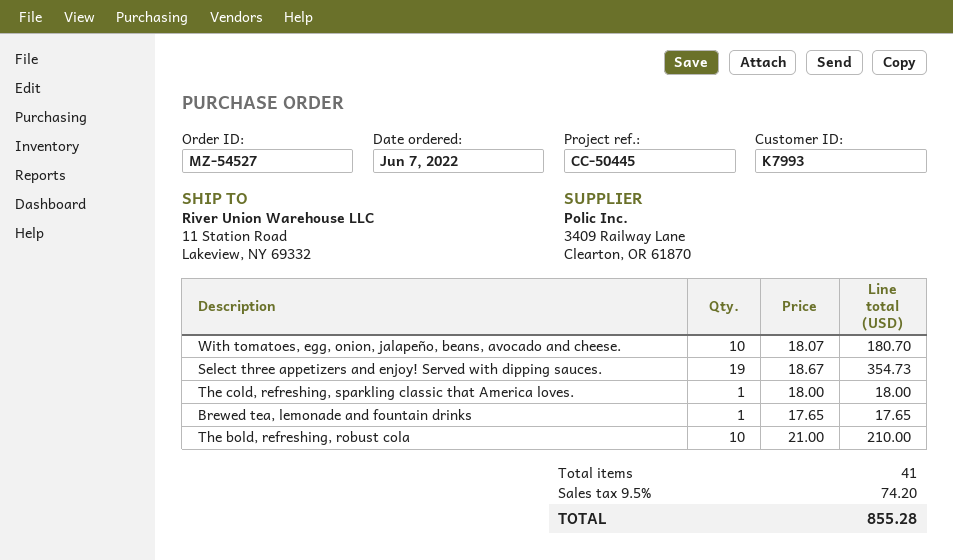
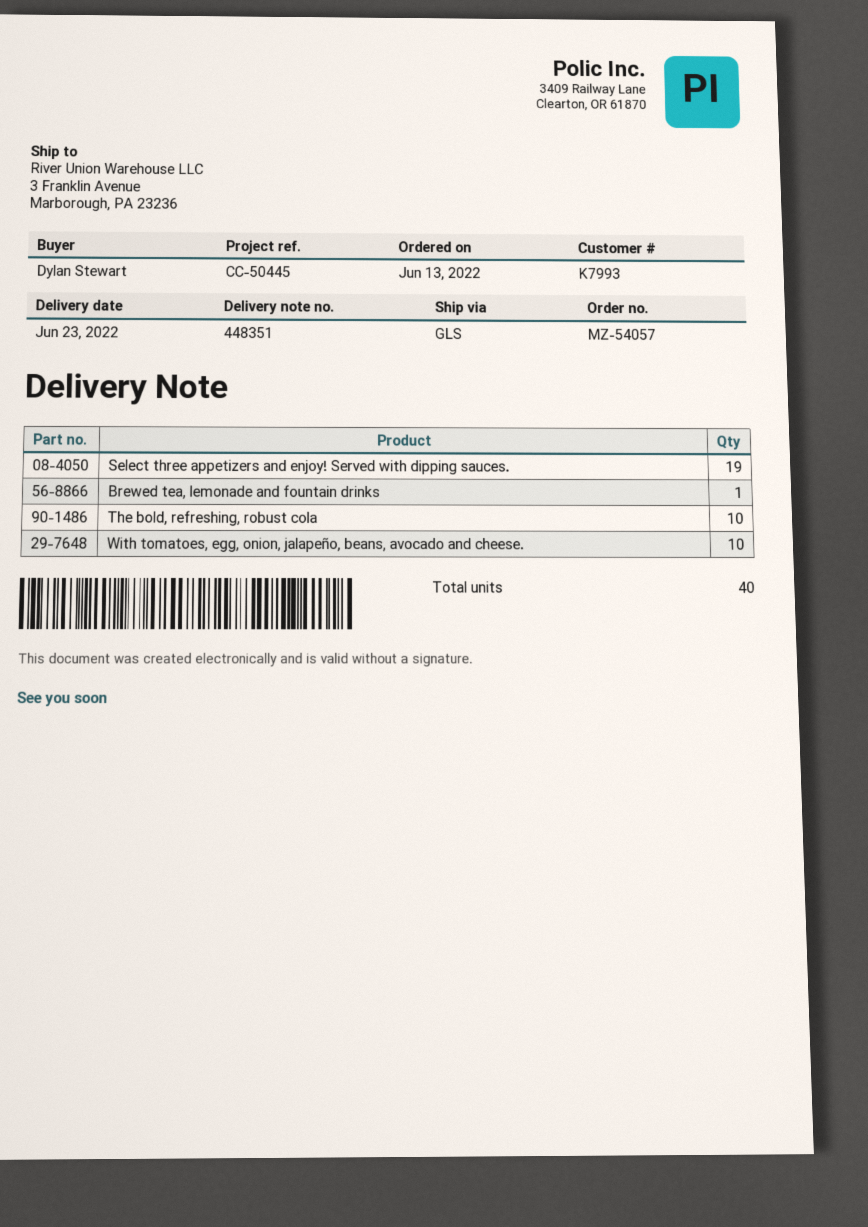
order number: MZ-54527 -> MZ-54057
order date: 2022-06-07 -> 2022-06-13
ship to: 11 Station Road, Lakeview, NY 69332 -> 3 Franklin Avenue, Marborough, PA 23236
The cold, refreshing, sparkling classic that America loves.: 1 -> none
total quantity: 41 -> 40

